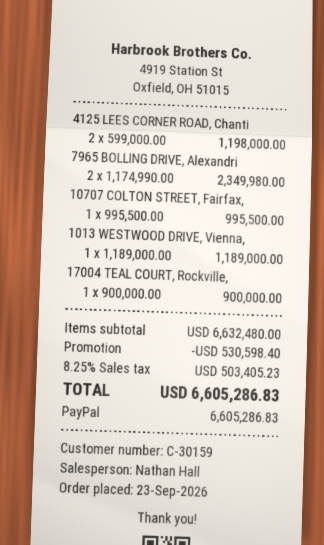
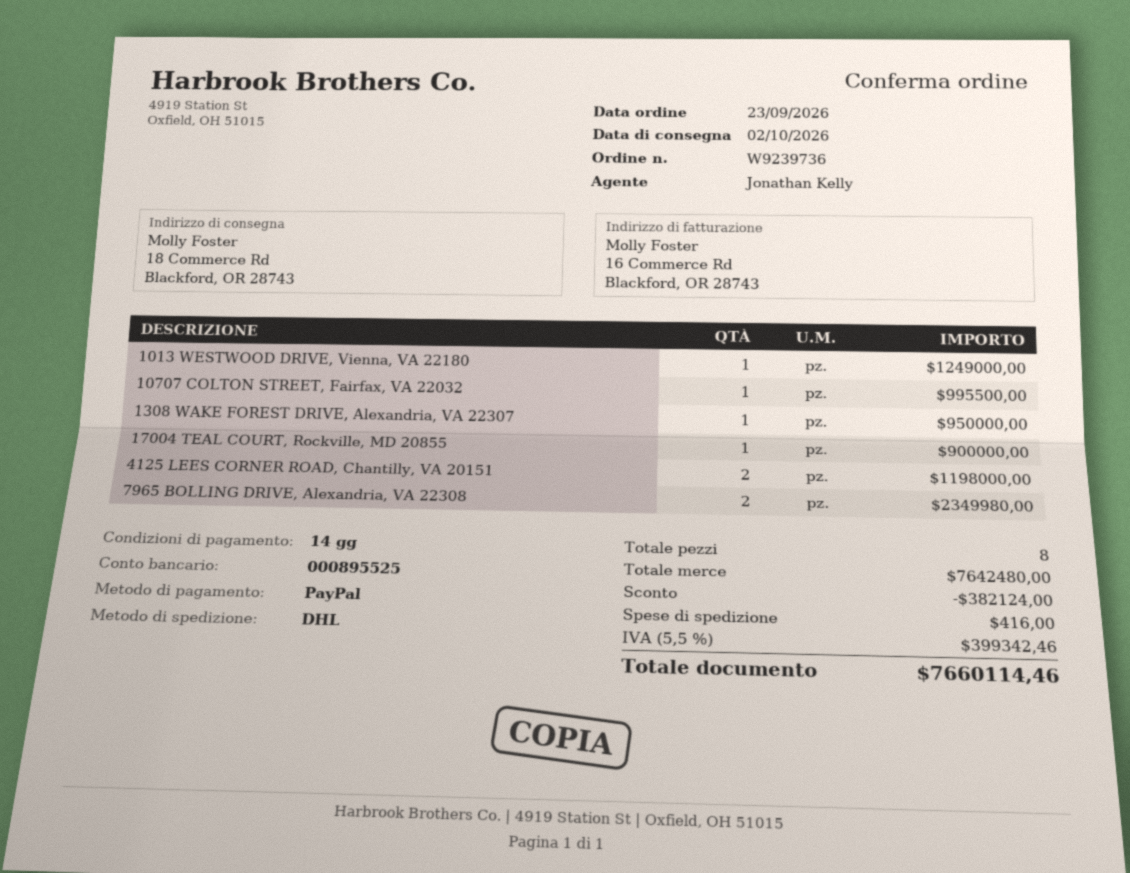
sales rep: Nathan Hall -> Jonathan Kelly
1013 WESTWOOD DRIVE, Vienna,: 1 for 1189000.00 -> 1 for 1249000.00
1308 WAKE FOREST DRIVE, Alexandria, VA 22307: none -> 1 for 950000.00
subtotal: 6632480.00 -> 7642480.00
discount: 530598.40 -> 382124.00
shipping: none -> 416.00
tax: 8.25% = 503405.23 -> 5.5% = 399342.46
total: 6605286.83 -> 7660114.46

